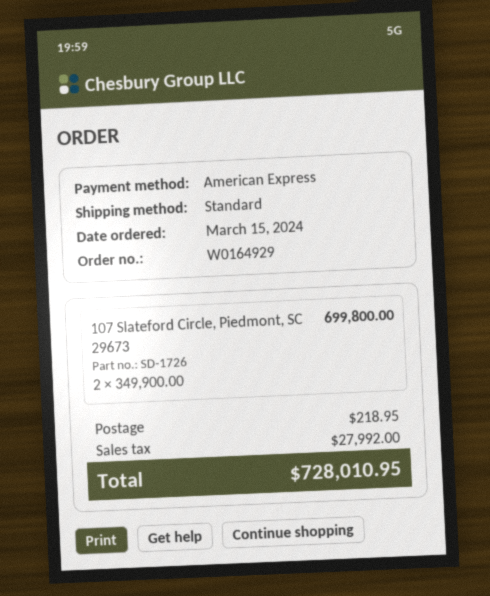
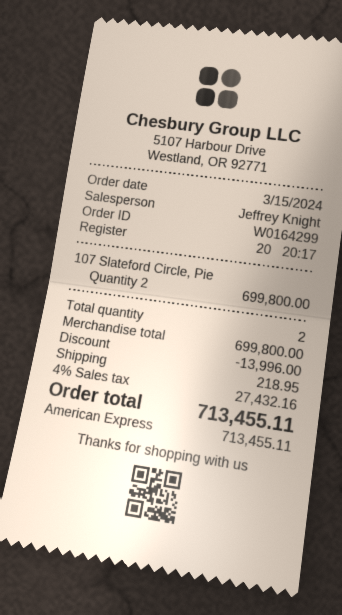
order number: W0164929 -> W0164299
discount: none -> 13996.00
tax: 27992.00 -> 27432.16
total: 728010.95 -> 713455.11

